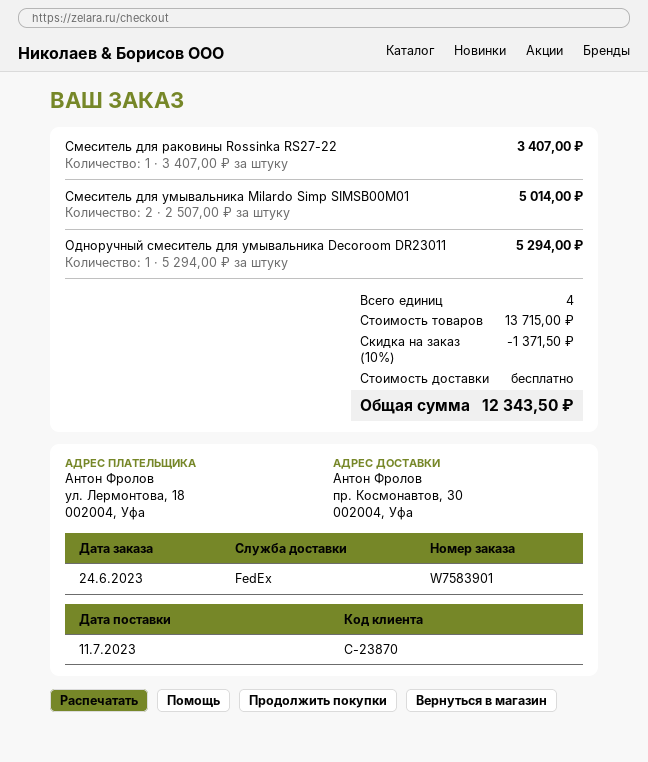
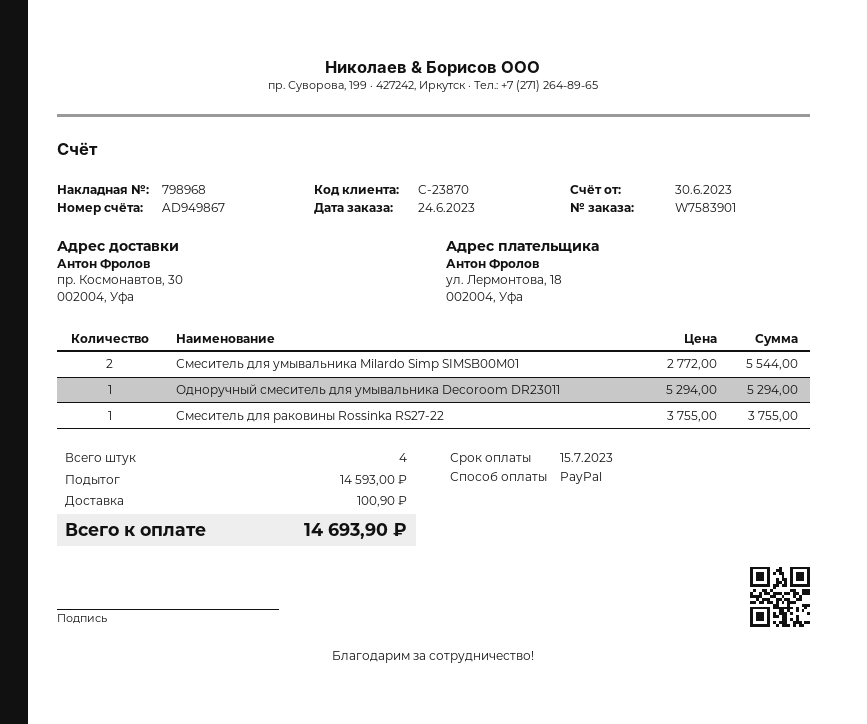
Смеситель для раковины Rossinka RS27-22: 1 x 3407.00 = 3407.00 -> 1 x 3755.00 = 3755.00
Смеситель для умывальника Milardo Simp SIMSB00M01: 2 x 2507.00 = 5014.00 -> 2 x 2772.00 = 5544.00
subtotal: 13715.00 -> 14593.00
discount: 10% = 1371.50 -> none
shipping: 0.00 -> 100.90
total: 12343.50 -> 14693.90

